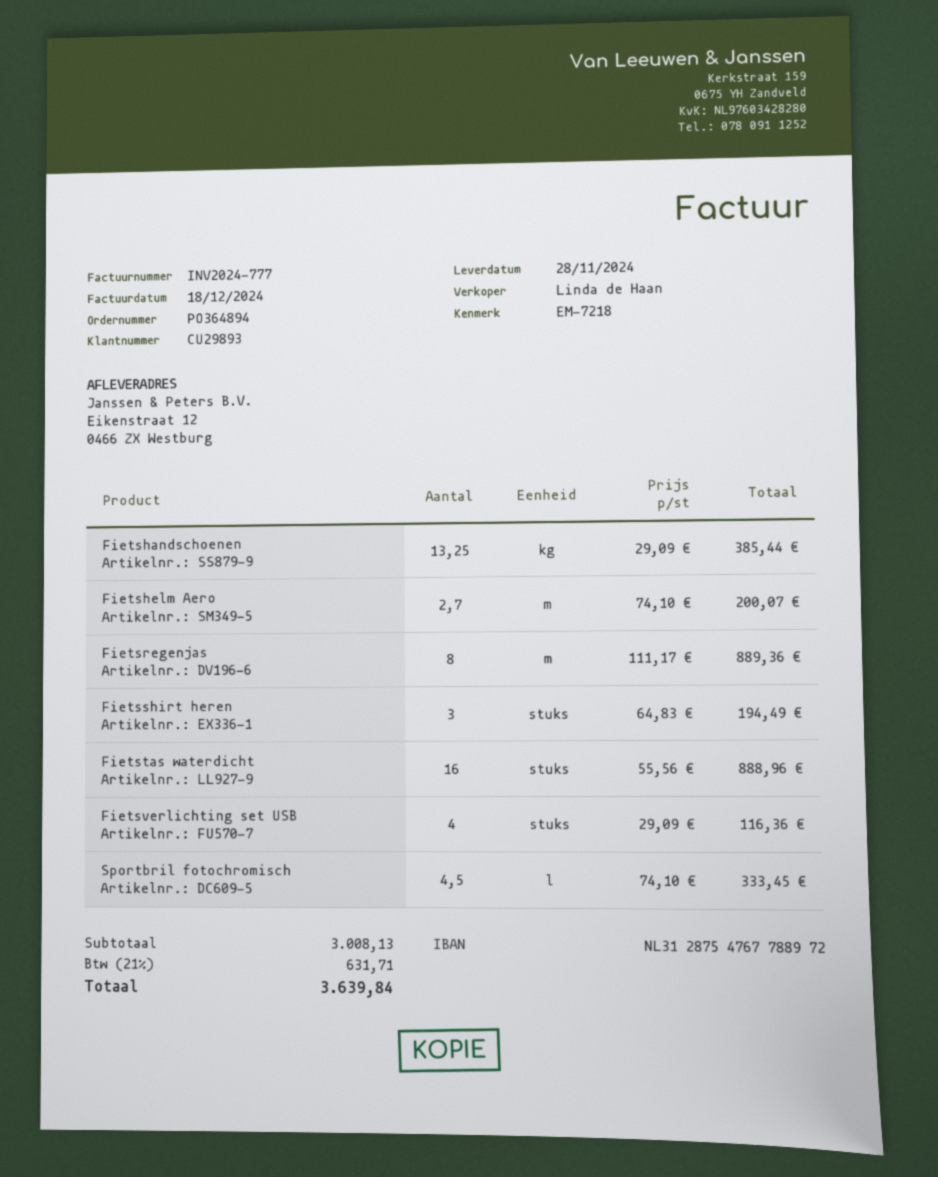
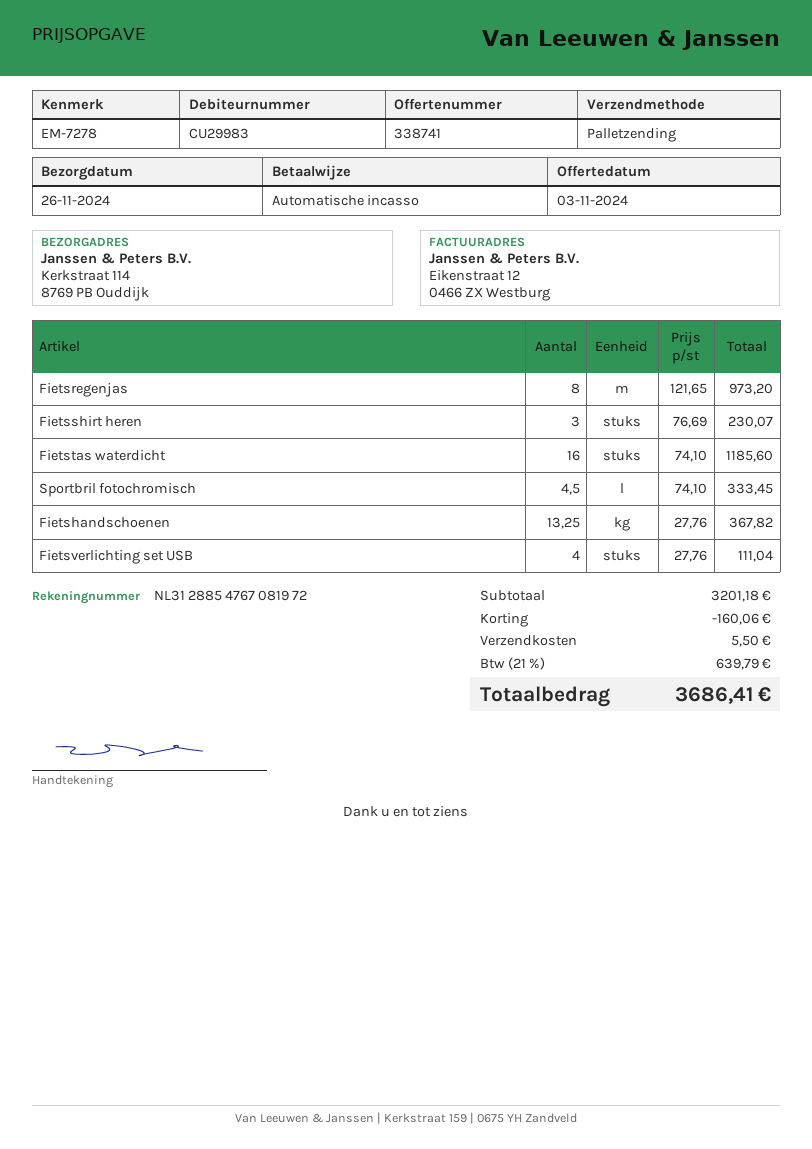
delivery date: 2024-11-28 -> 2024-11-26
customer number: CU29893 -> CU29983
reference: EM-7218 -> EM-7278
bank account: NL3128754767788972 -> NL3128854767081972
ship to: Eikenstraat 12, 0466 ZX Westburg -> Kerkstraat 114, 8769 PB Ouddijk
Fietshandschoenen: 13.25 x 29.09 = 385.44 -> 13.25 x 27.76 = 367.82
Fietshelm Aero: 2.7 x 74.10 = 200.07 -> none
Fietsregenjas: 8 x 111.17 = 889.36 -> 8 x 121.65 = 973.20
Fietsshirt heren: 3 x 64.83 = 194.49 -> 3 x 76.69 = 230.07
Fietstas waterdicht: 16 x 55.56 = 888.96 -> 16 x 74.10 = 1185.60
Fietsverlichting set USB: 4 x 29.09 = 116.36 -> 4 x 27.76 = 111.04
subtotal: 3008.13 -> 3201.18
discount: none -> 160.06
shipping: none -> 5.50
tax: 21% = 631.71 -> 21% = 639.79
total: 3639.84 -> 3686.41

